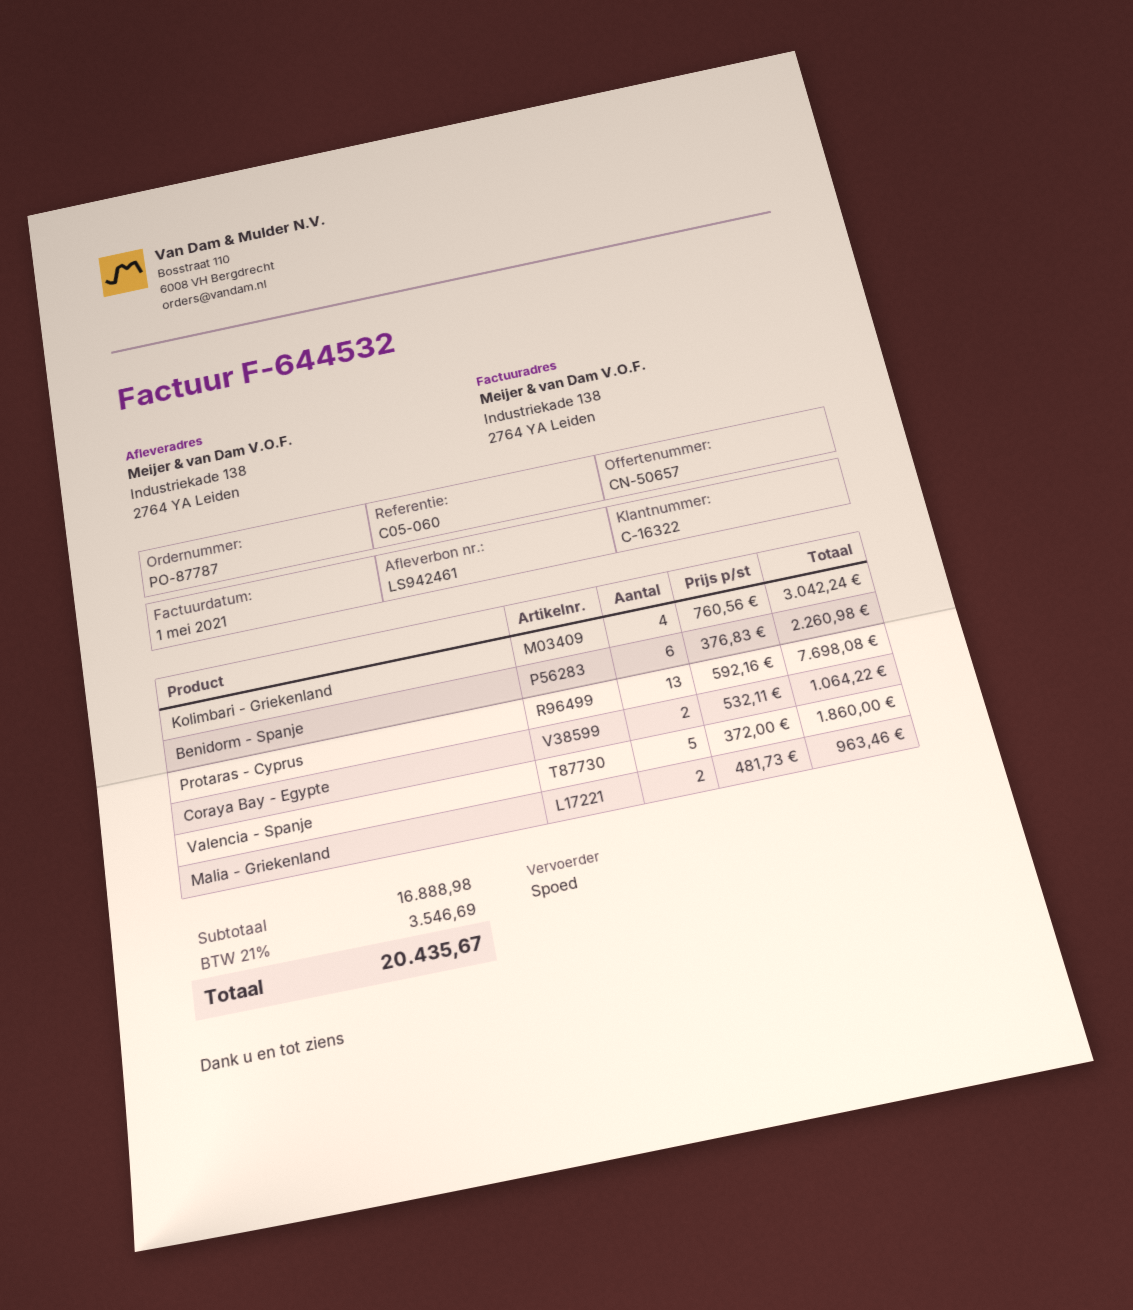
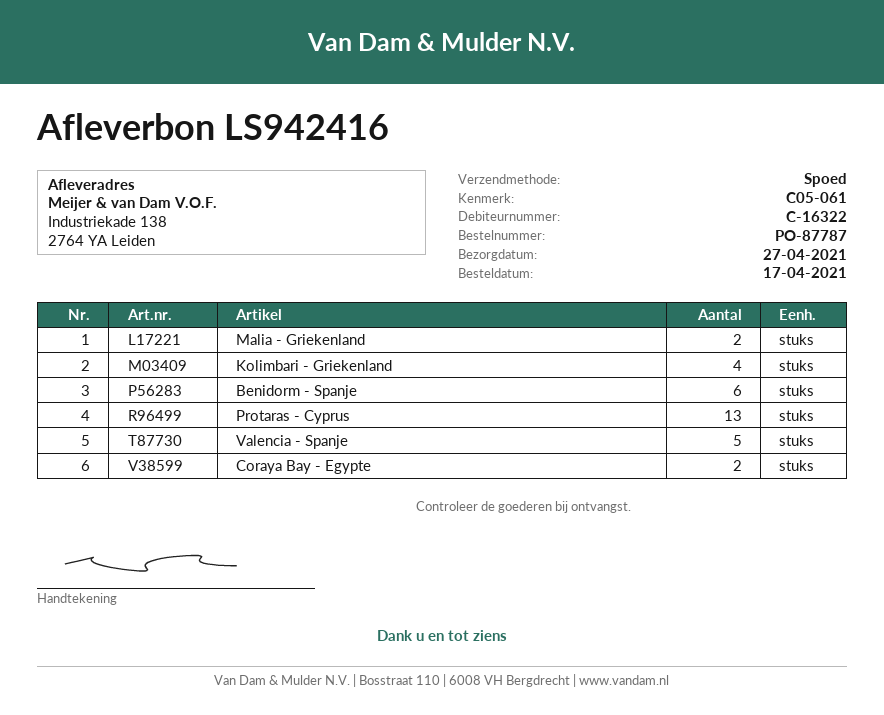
delivery note number: LS942461 -> LS942416
reference: C05-060 -> C05-061

